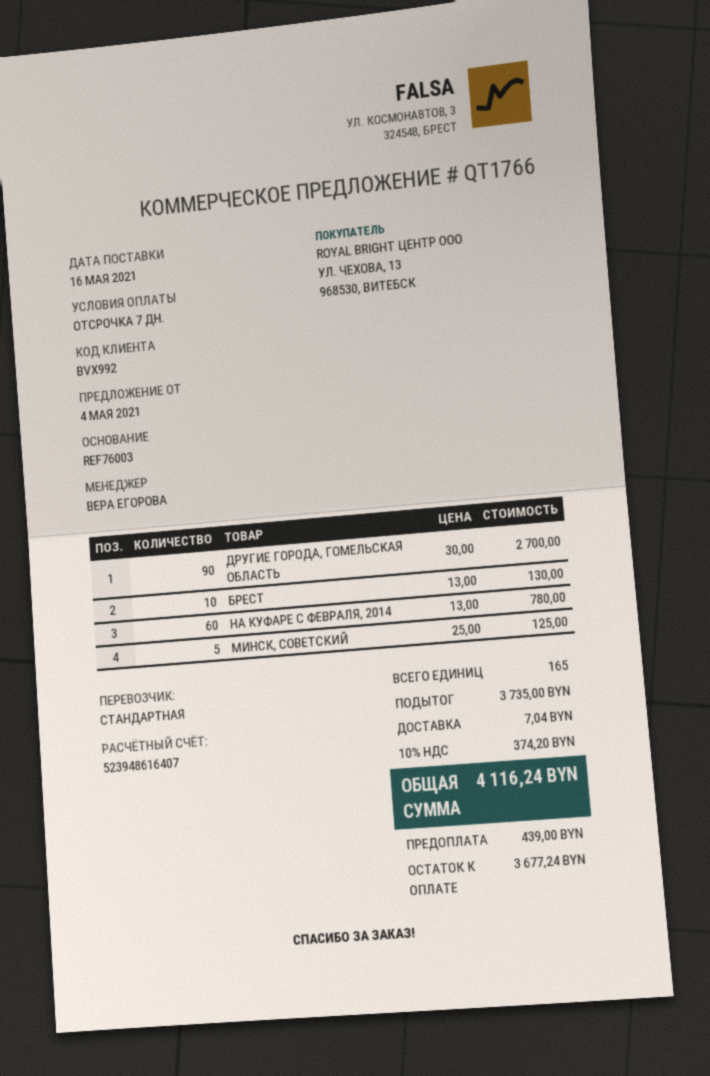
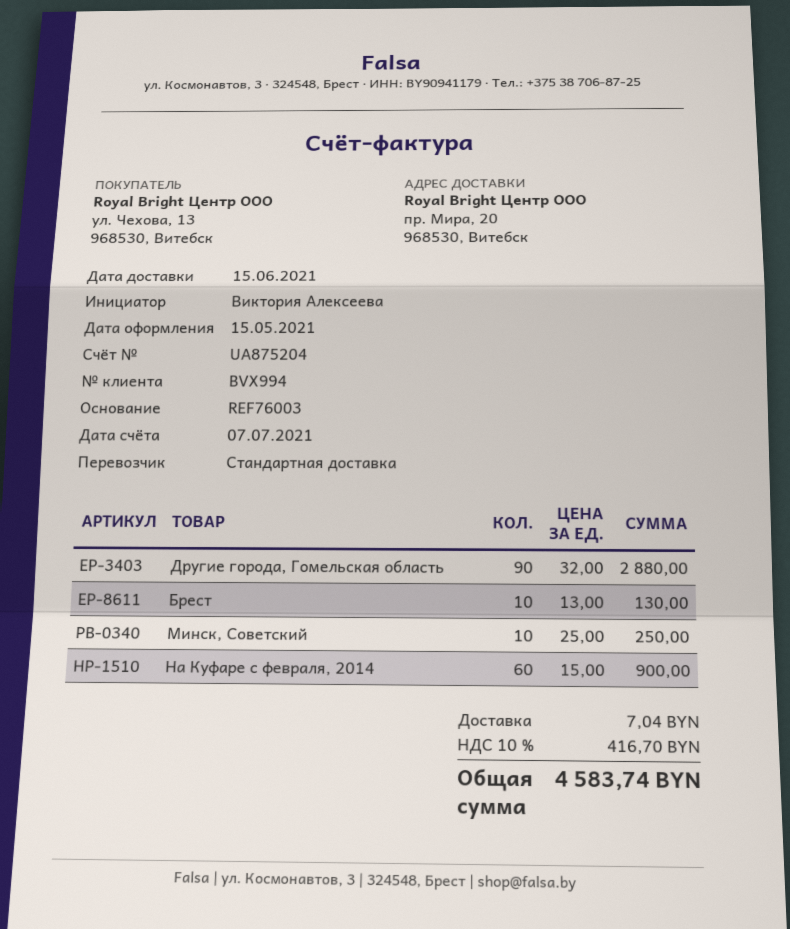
delivery date: 2021-05-16 -> 2021-06-15
customer number: BVX992 -> BVX994
ДРУГИЕ ГОРОДА, ГОМЕЛЬСКАЯ ОБЛАСТЬ: 90 x 30.00 = 2700.00 -> 90 x 32.00 = 2880.00
НА КУФАРЕ С ФЕВРАЛЯ, 2014: 60 x 13.00 = 780.00 -> 60 x 15.00 = 900.00
МИНСК, СОВЕТСКИЙ: 5 x 25.00 = 125.00 -> 10 x 25.00 = 250.00
tax: 10% = 374.20 -> 10% = 416.70
total: 4116.24 -> 4583.74

